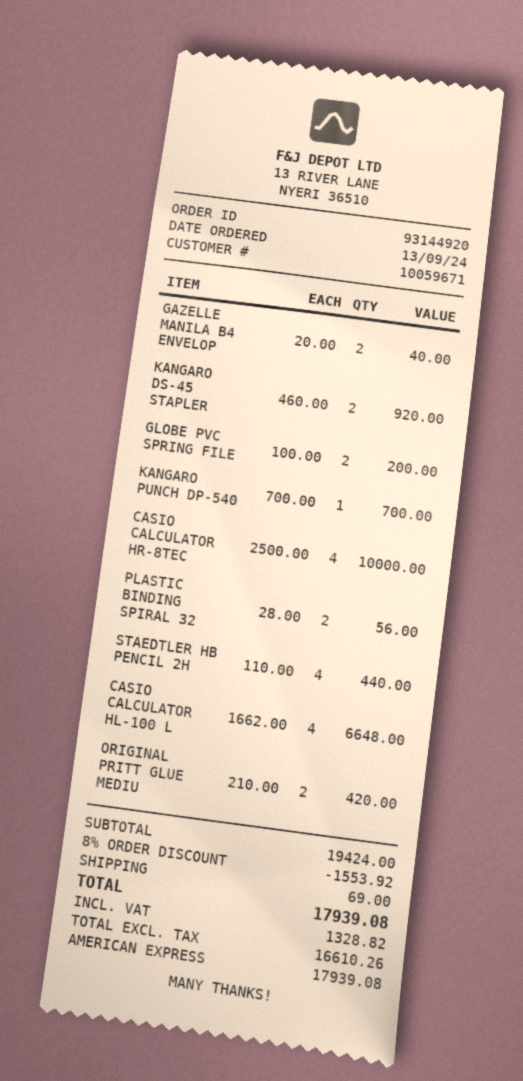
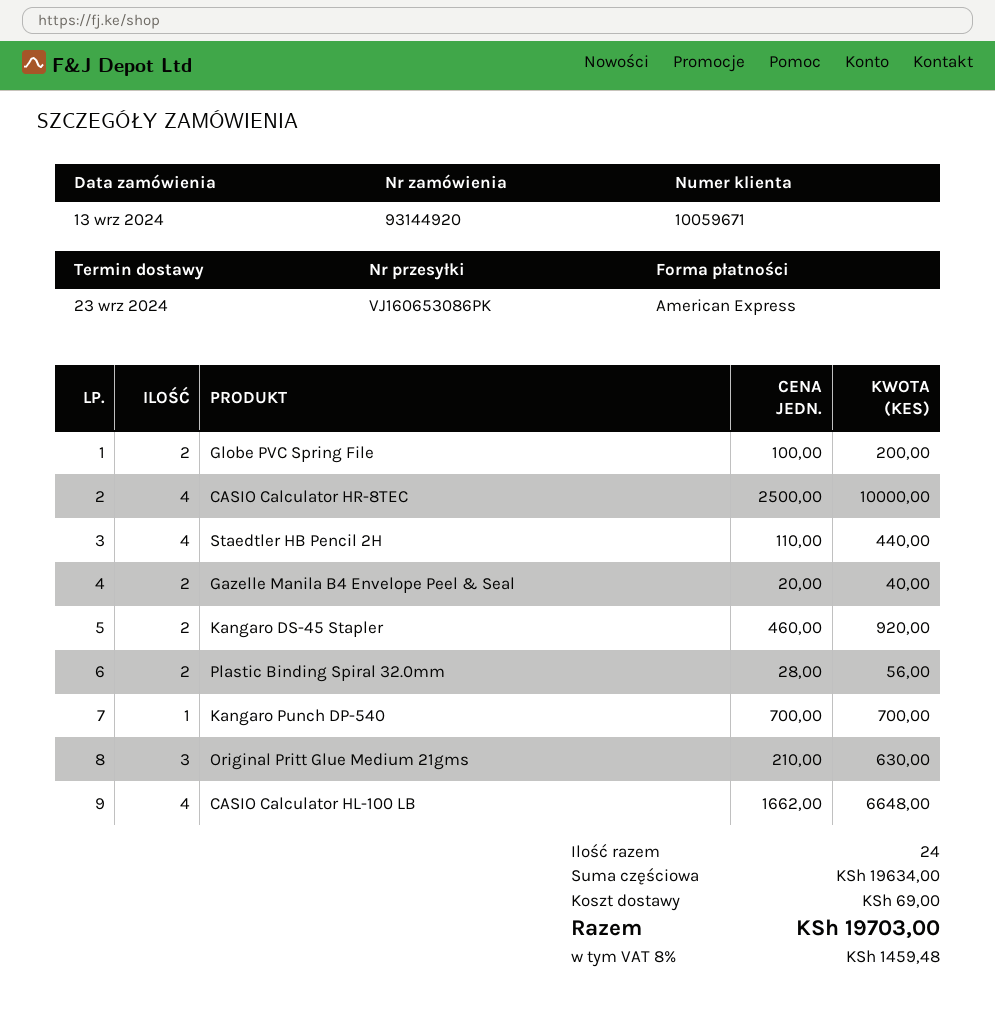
ORIGINAL PRITT GLUE MEDIU: 2 x 210.00 = 420.00 -> 3 x 210.00 = 630.00
subtotal: 19424.00 -> 19634.00
discount: 8% = 1553.92 -> none
tax: 1328.82 -> 1459.48
total: 17939.08 -> 19703.00

